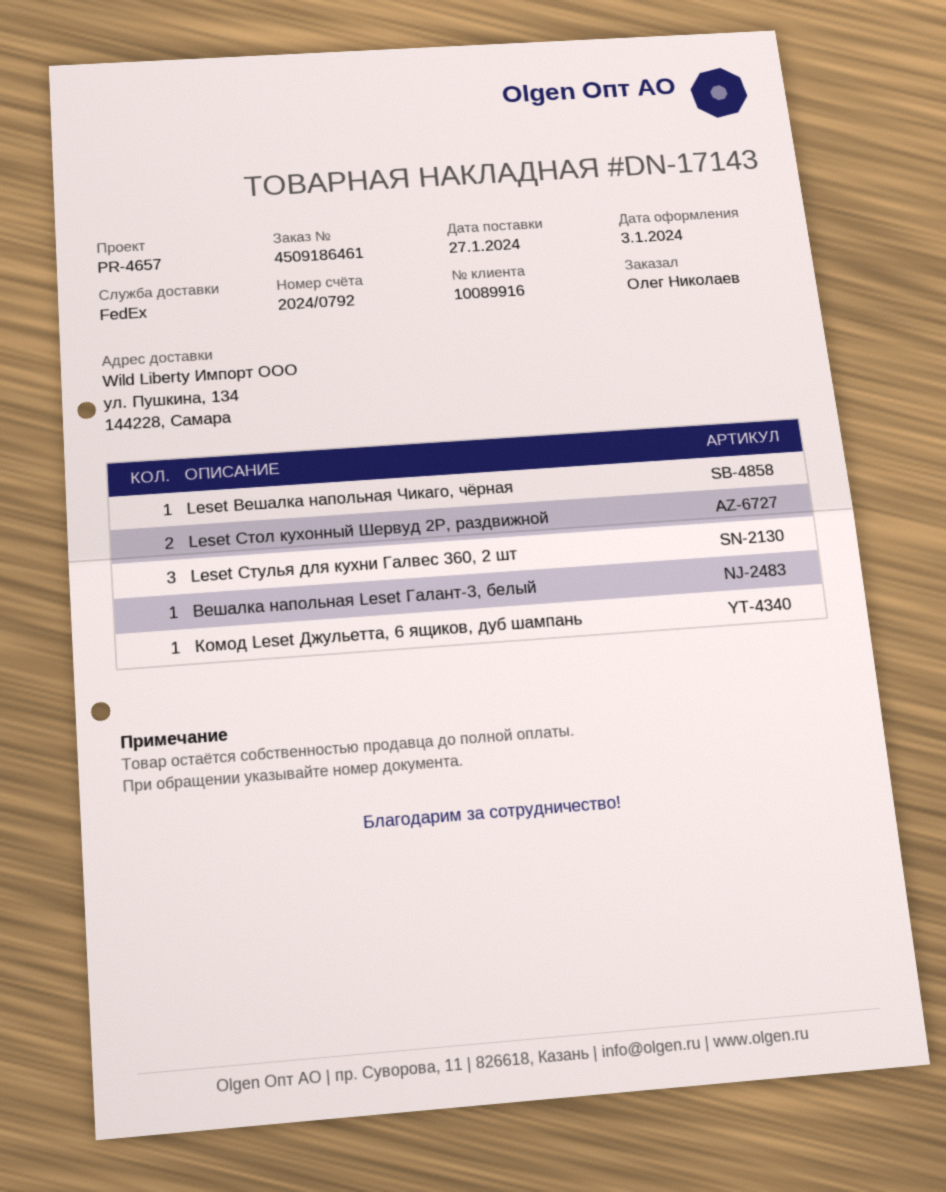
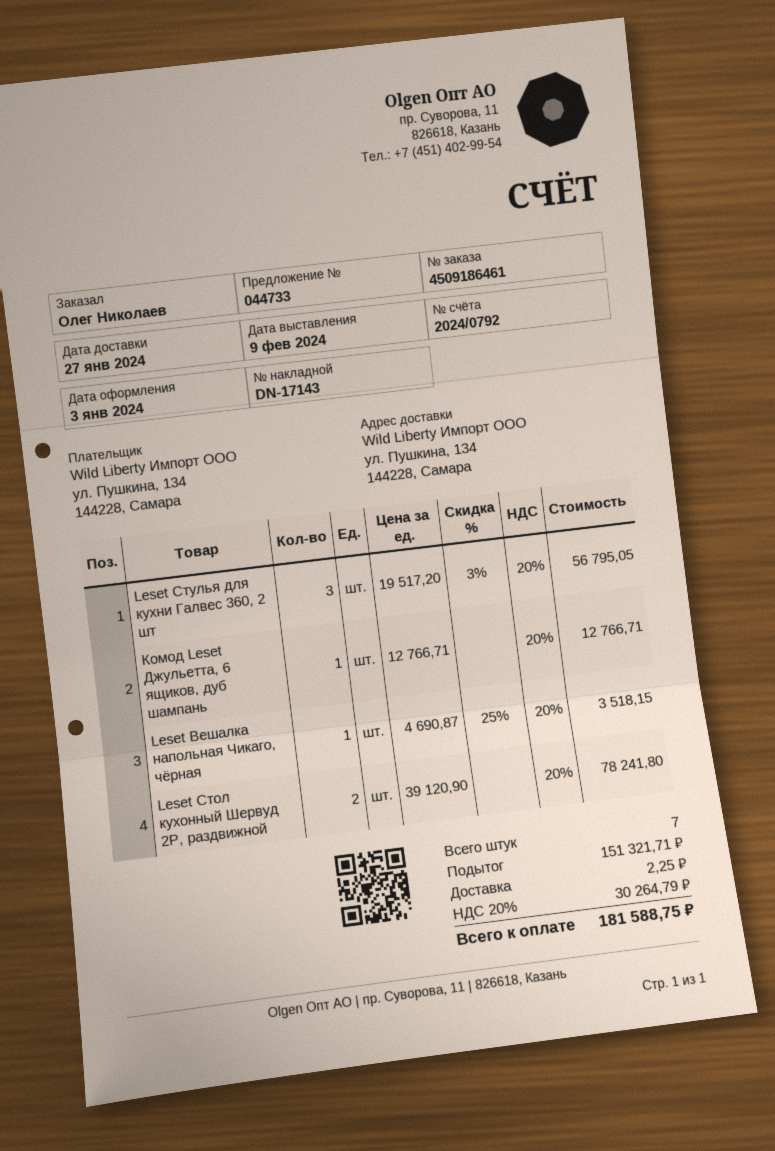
Вешалка напольная Leset Галант-3, белый: 1 -> none

